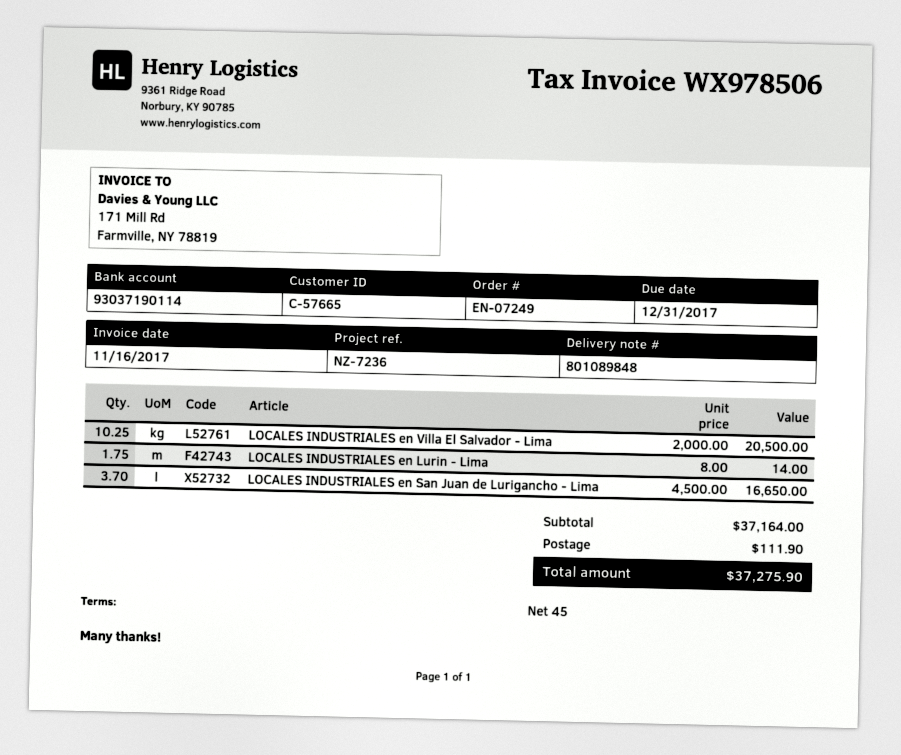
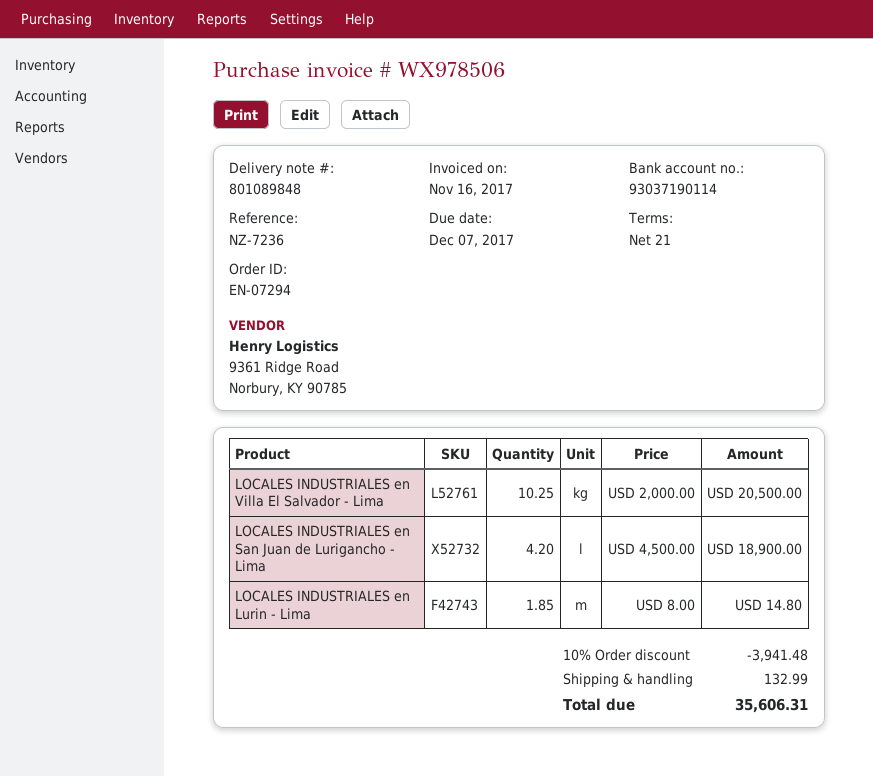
order number: EN-07249 -> EN-07294
payment terms: 45 days -> 21 days
due date: 2017-12-31 -> 2017-12-07
LOCALES INDUSTRIALES en Lurin - Lima: 1.75 x 8.00 = 14.00 -> 1.85 x 8.00 = 14.80
LOCALES INDUSTRIALES en San Juan de Lurigancho - Lima: 3.7 x 4500.00 = 16650.00 -> 4.2 x 4500.00 = 18900.00
discount: none -> 10% = 3941.48
shipping: 111.90 -> 132.99
total: 37275.90 -> 35606.31

